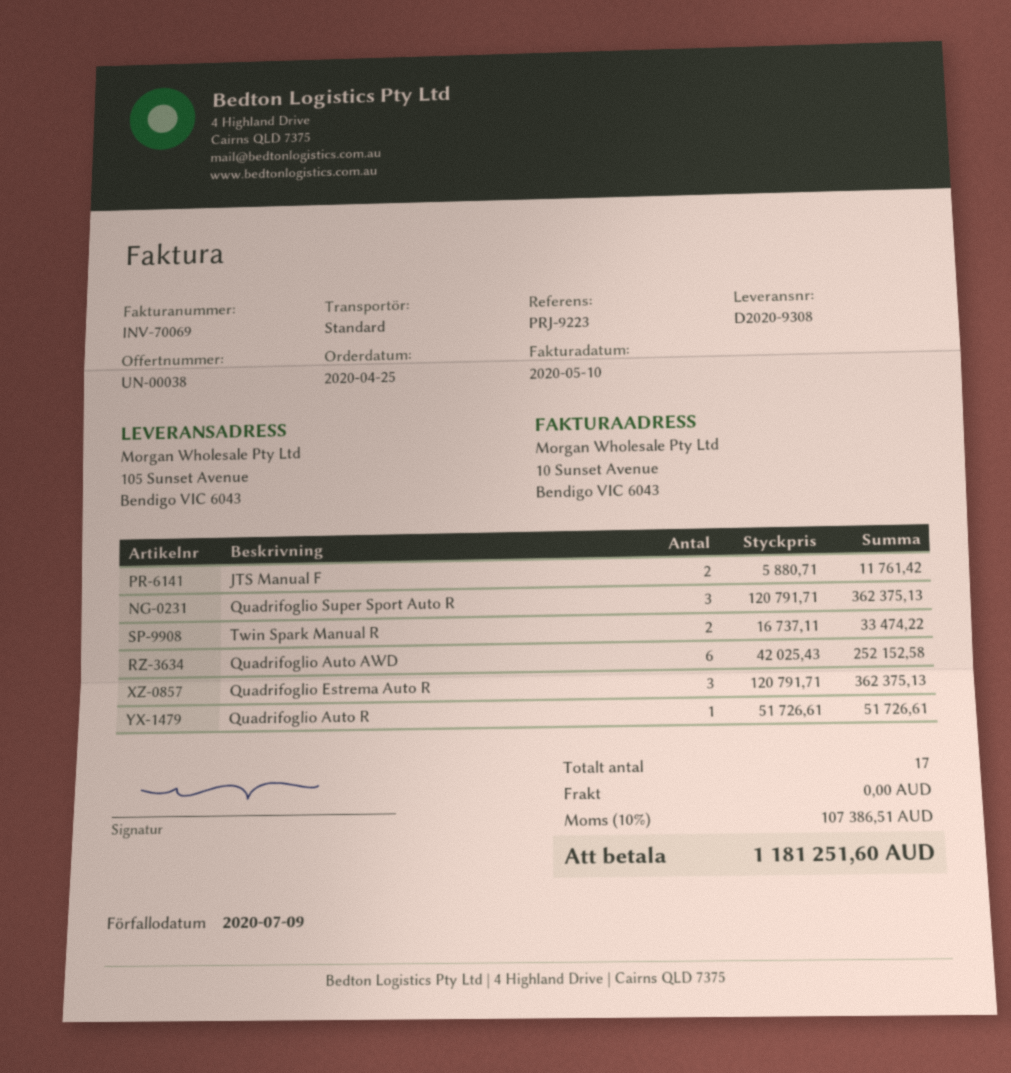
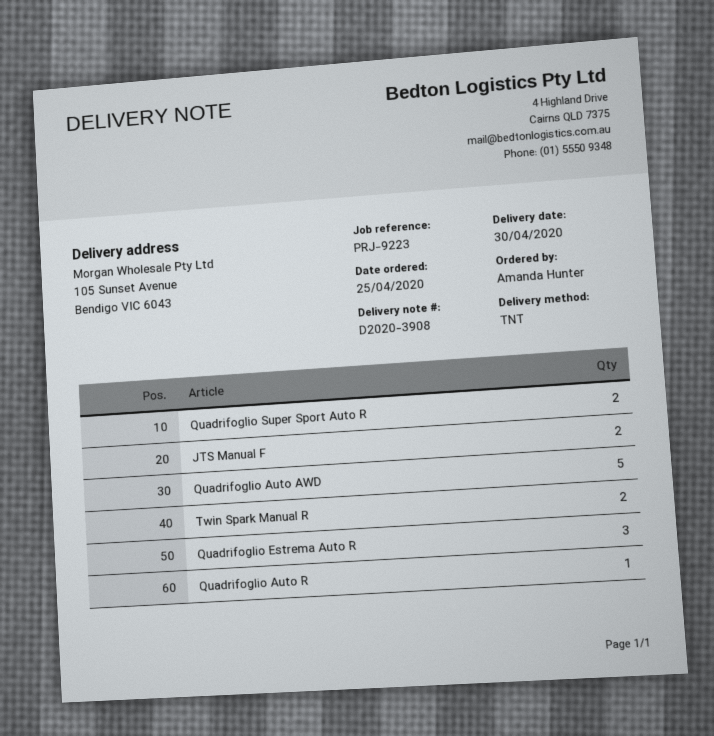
delivery note number: D2020-9308 -> D2020-3908
shipping method: standard -> TNT
Quadrifoglio Super Sport Auto R: 3 -> 2
Quadrifoglio Auto AWD: 6 -> 5

